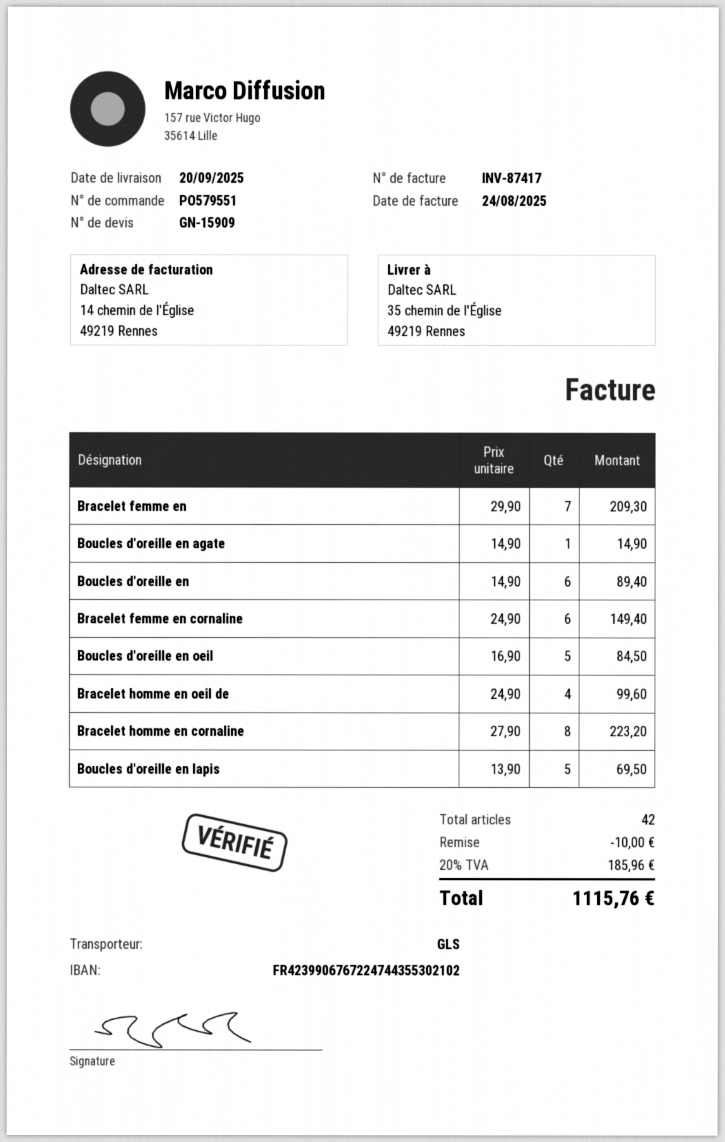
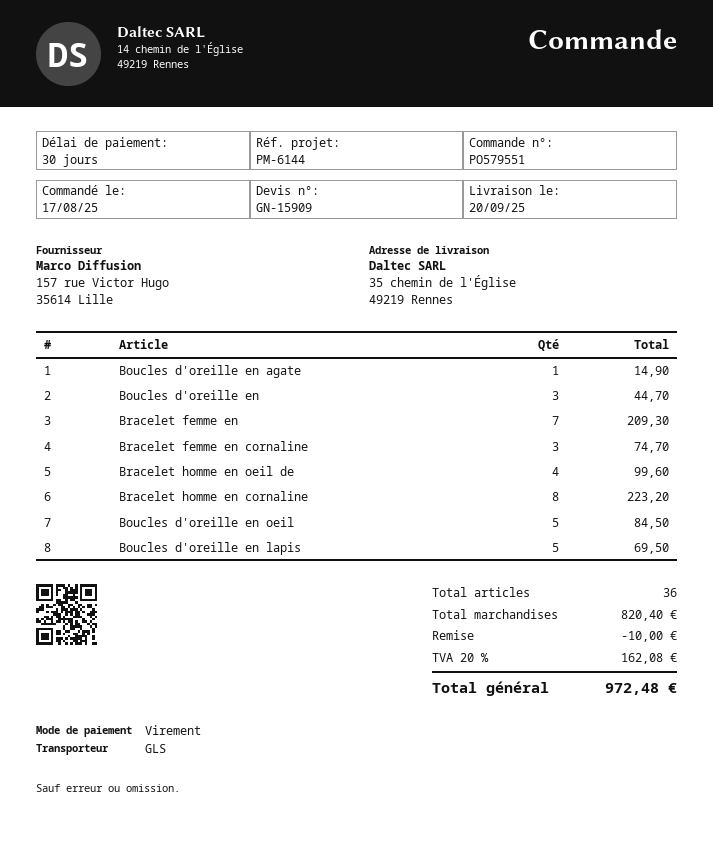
Boucles d'oreille en: 6 for 89.40 -> 3 for 44.70
Bracelet femme en cornaline: 6 for 149.40 -> 3 for 74.70
total quantity: 42 -> 36
tax: 20% = 185.96 -> 20% = 162.08
total: 1115.76 -> 972.48

